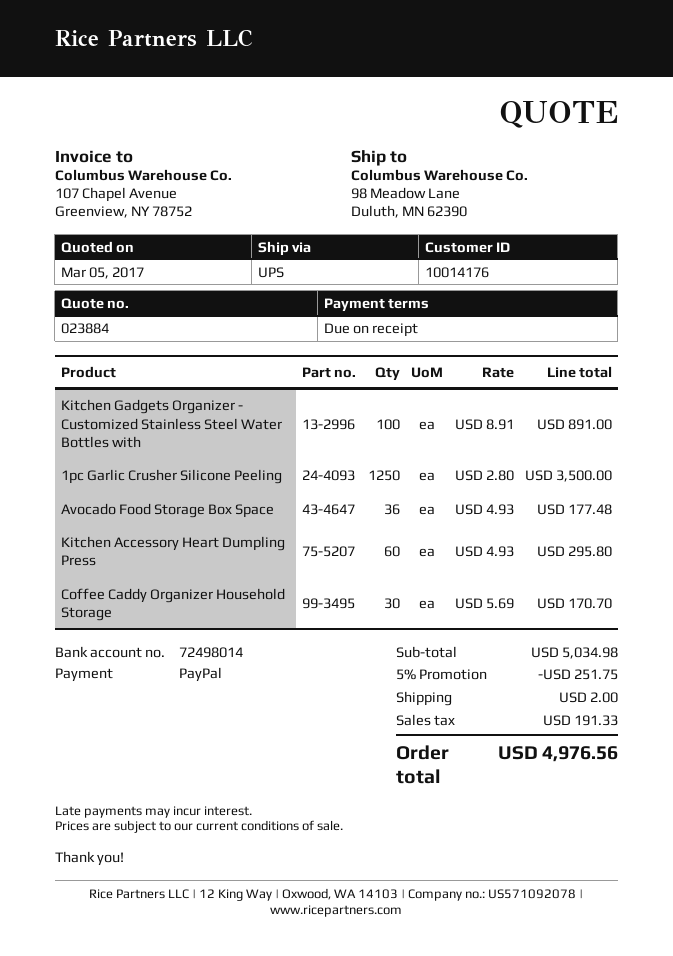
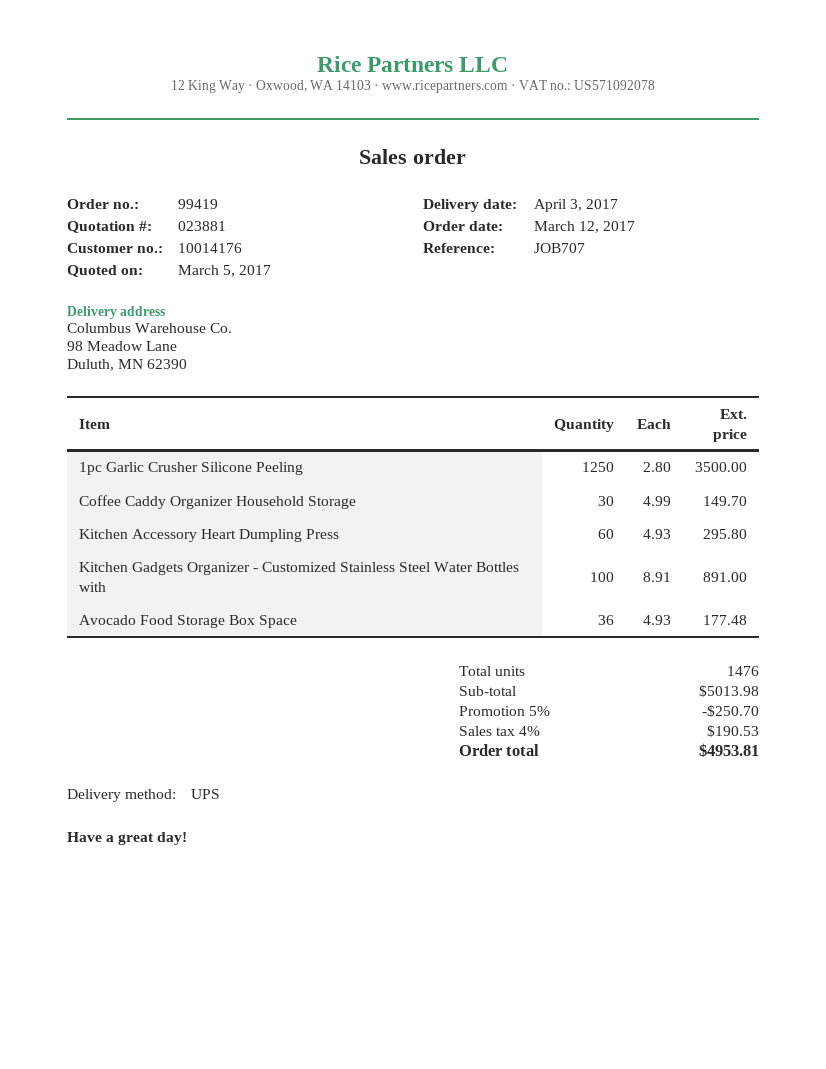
quote number: 023884 -> 023881
Coffee Caddy Organizer Household Storage: 30 x 5.69 = 170.70 -> 30 x 4.99 = 149.70
subtotal: 5034.98 -> 5013.98
discount: 5% = 251.75 -> 5% = 250.70
shipping: 2.00 -> none
tax: 191.33 -> 190.53
total: 4976.56 -> 4953.81

